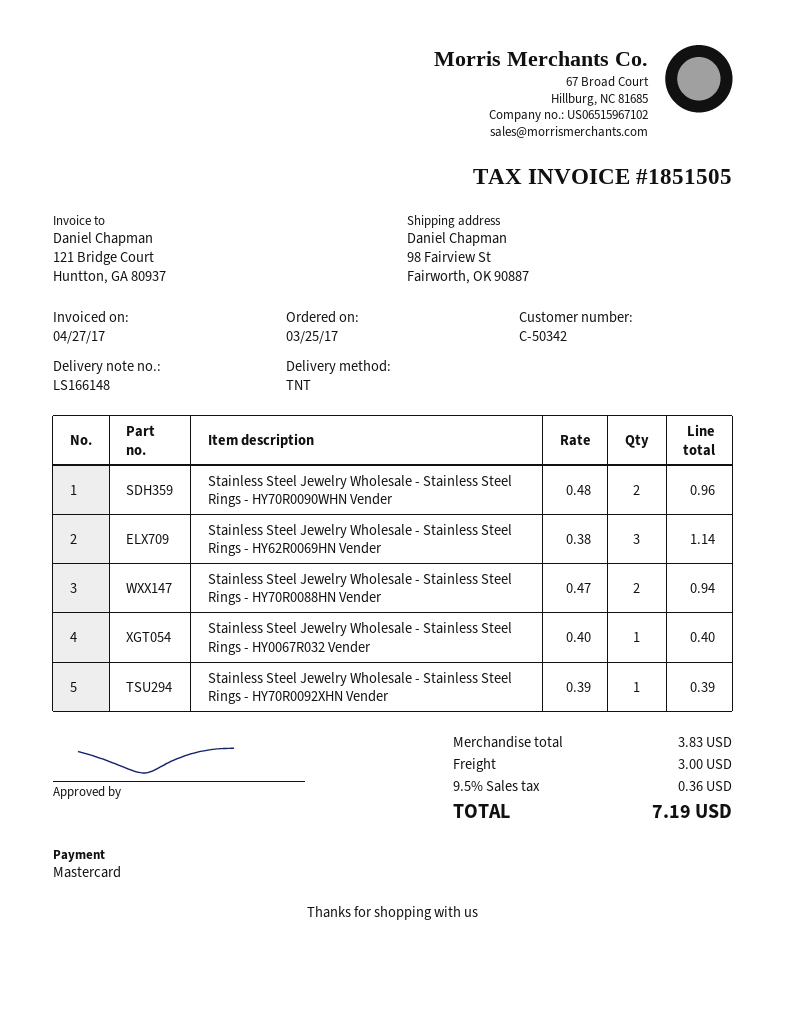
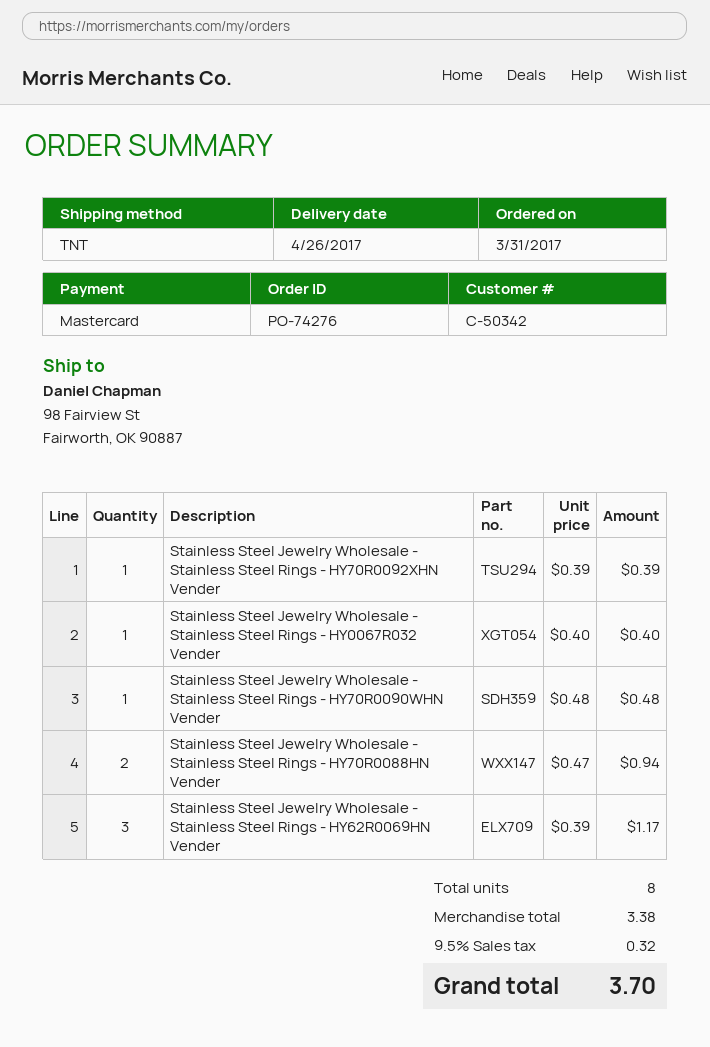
order date: 2017-03-25 -> 2017-03-31
Stainless Steel Jewelry Wholesale - Stainless Steel Rings - HY70R0090WHN Vender: 2 x 0.48 = 0.96 -> 1 x 0.48 = 0.48
Stainless Steel Jewelry Wholesale - Stainless Steel Rings - HY62R0069HN Vender: 3 x 0.38 = 1.14 -> 3 x 0.39 = 1.17
subtotal: 3.83 -> 3.38
shipping: 3.00 -> none
tax: 9.5% = 0.36 -> 9.5% = 0.32
total: 7.19 -> 3.70

